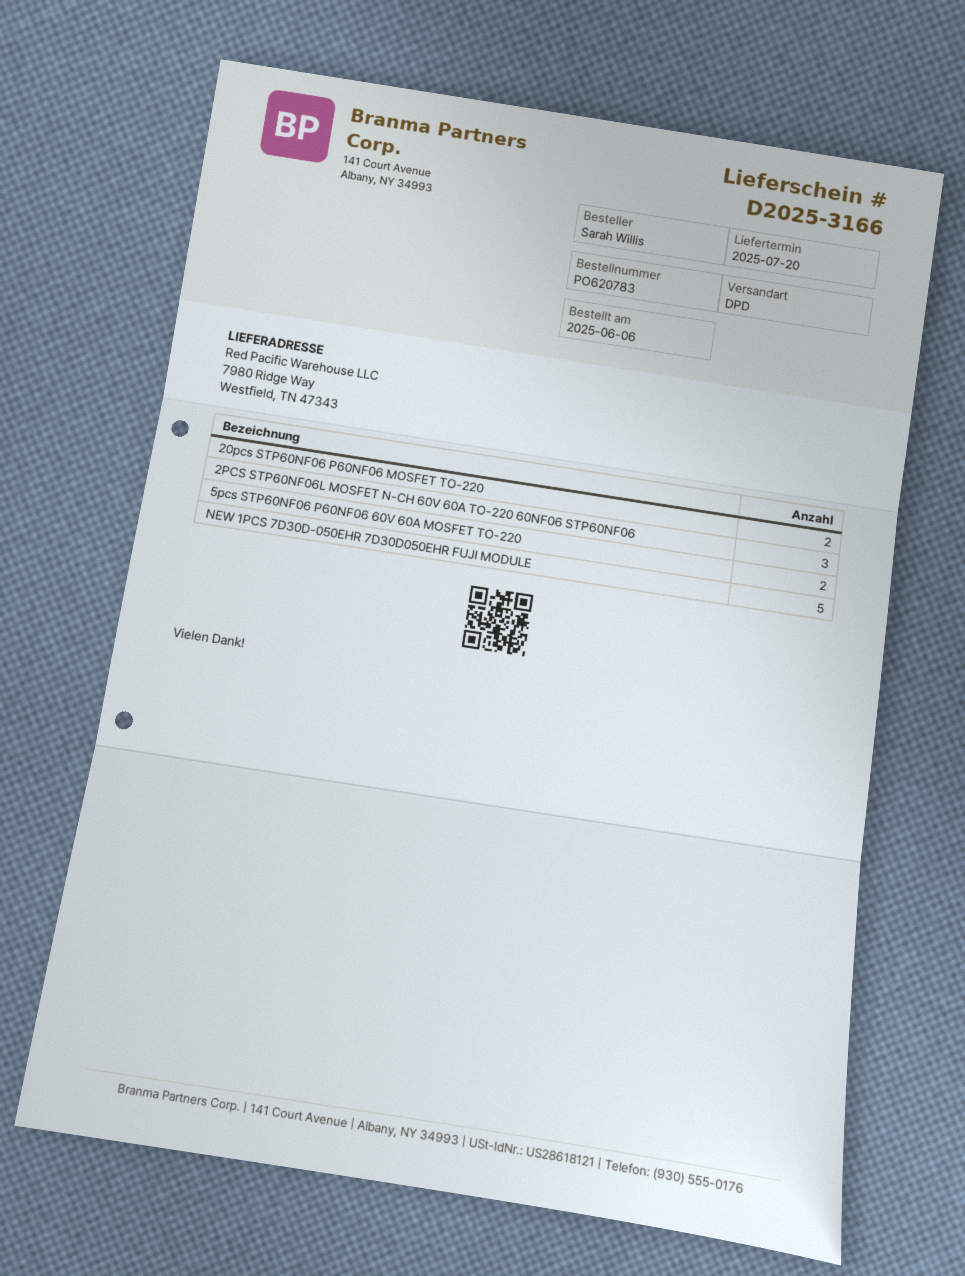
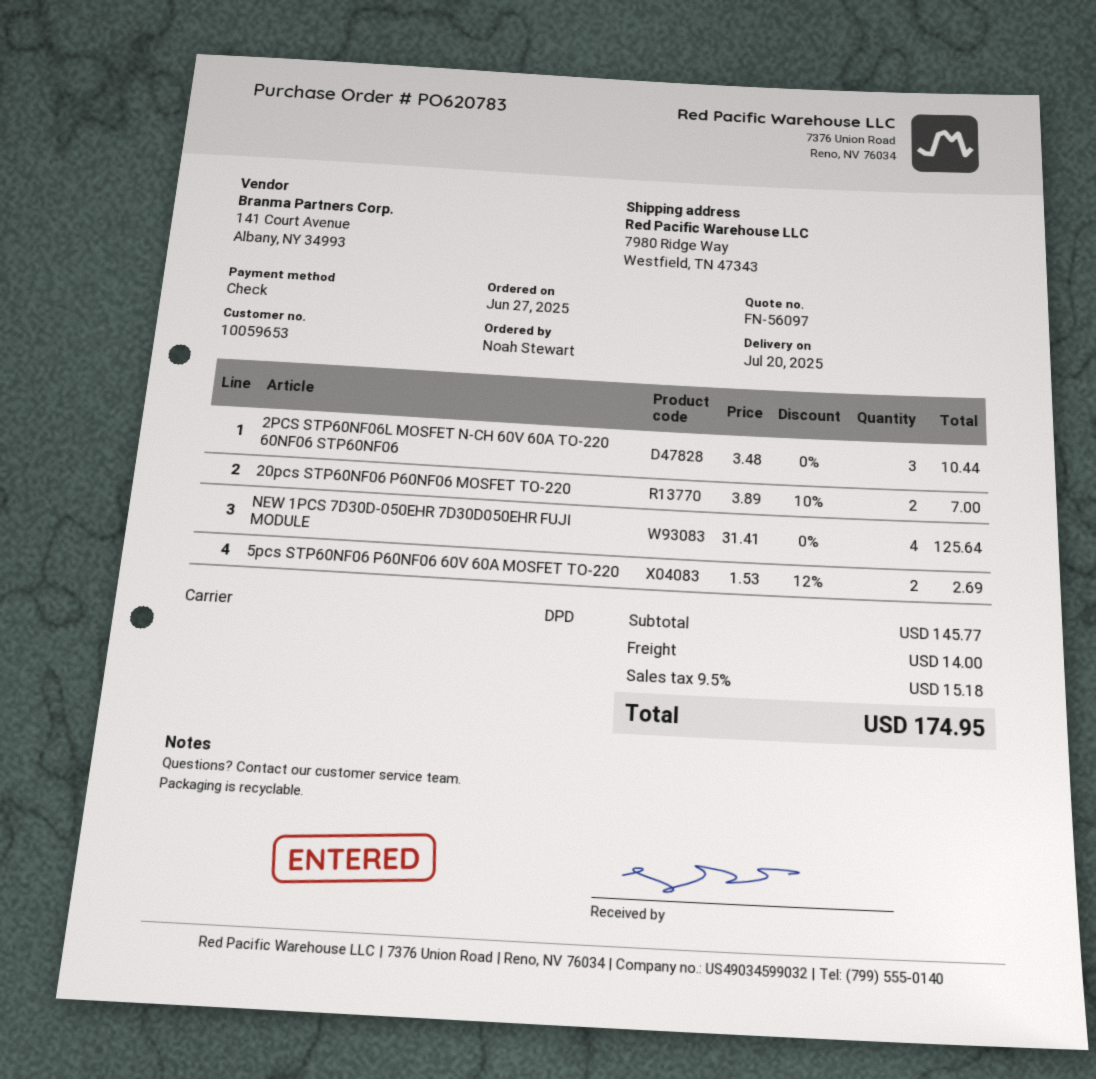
order date: 2025-06-06 -> 2025-06-27
ordered by: Sarah Willis -> Noah Stewart
NEW 1PCS 7D30D-050EHR 7D30D050EHR FUJI MODULE: 5 -> 4

